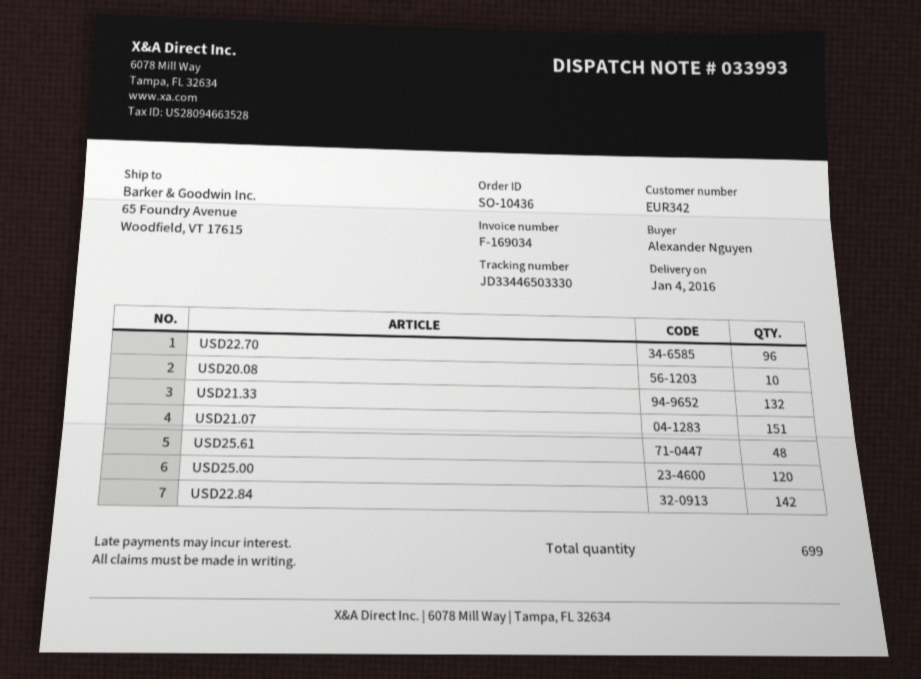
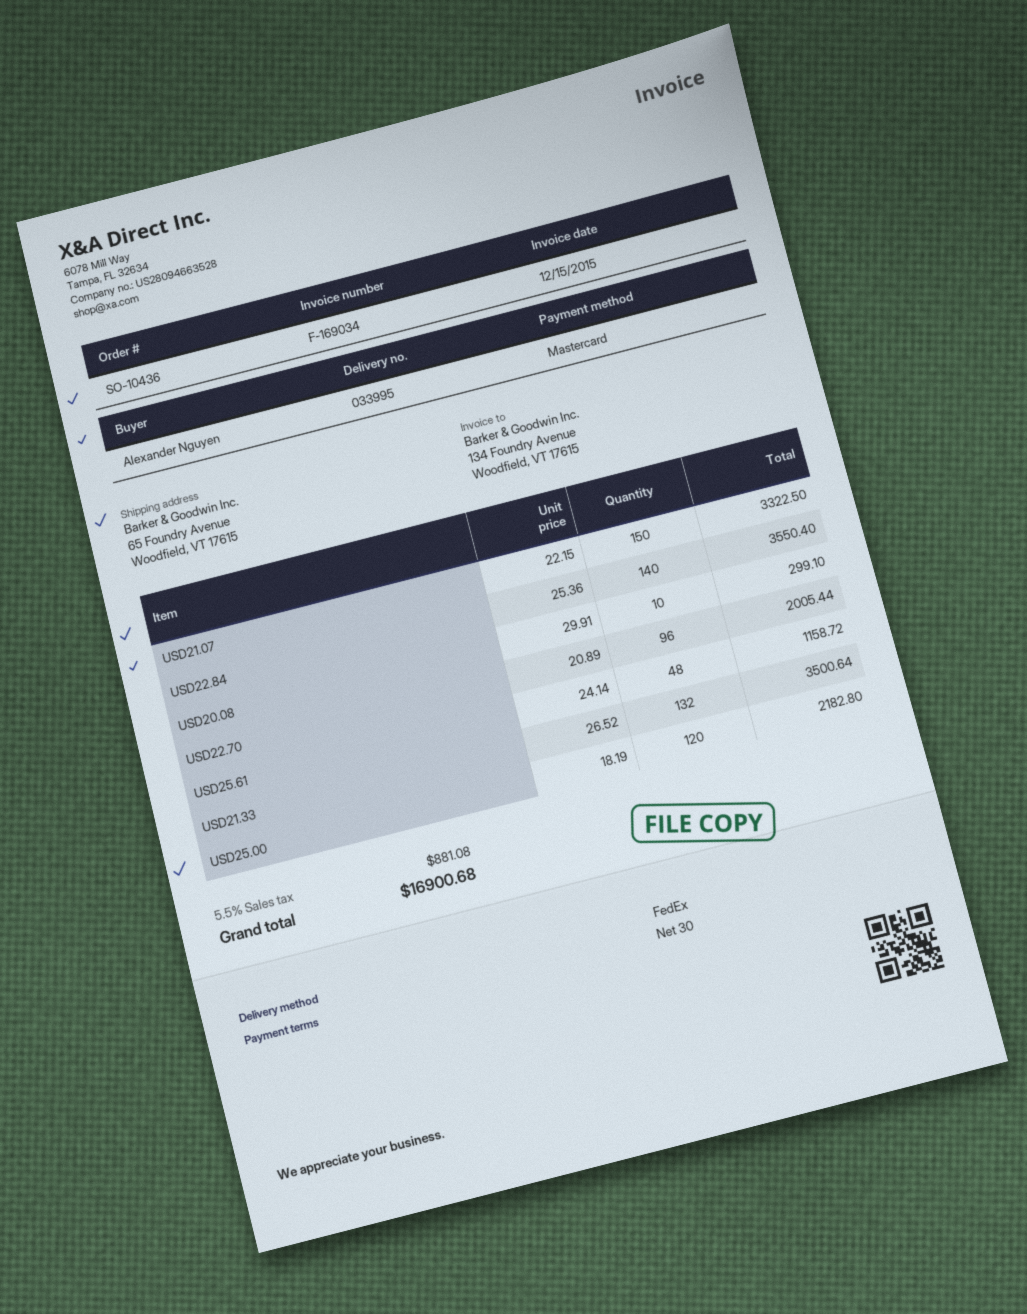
delivery note number: 033993 -> 033995
USD21.07: 151 -> 150
USD22.84: 142 -> 140

